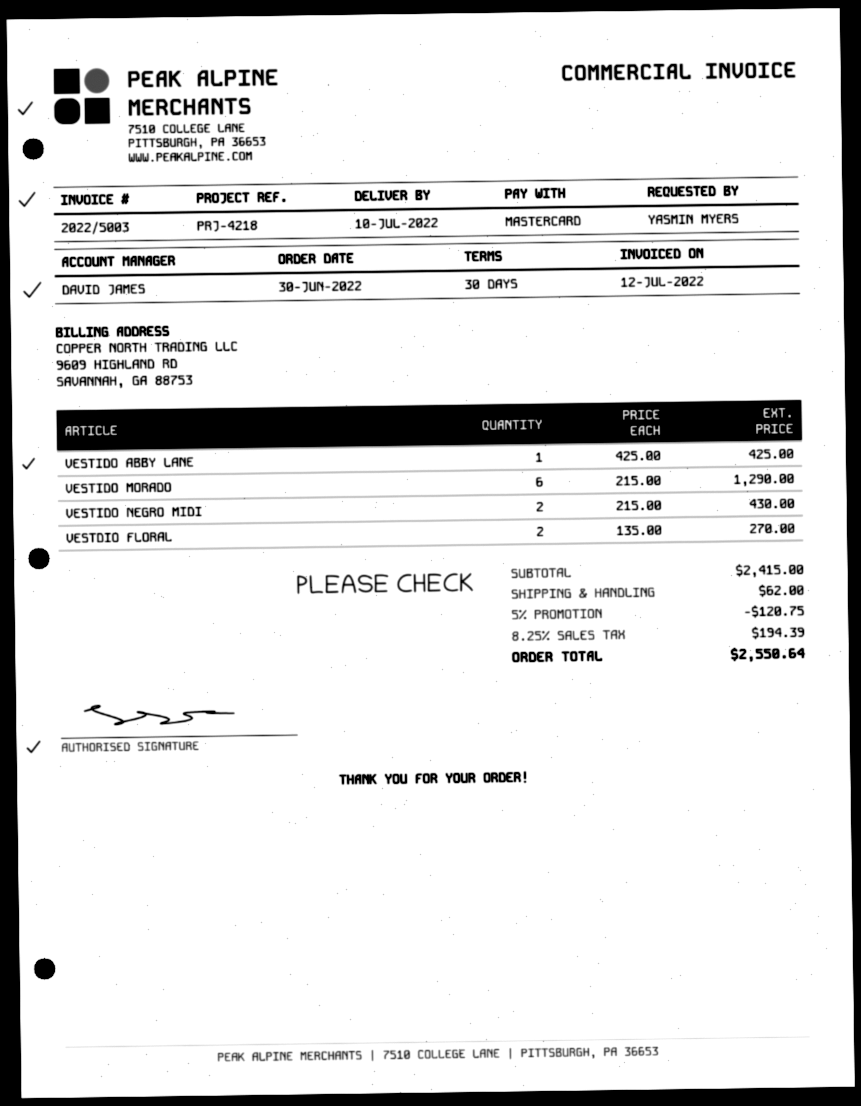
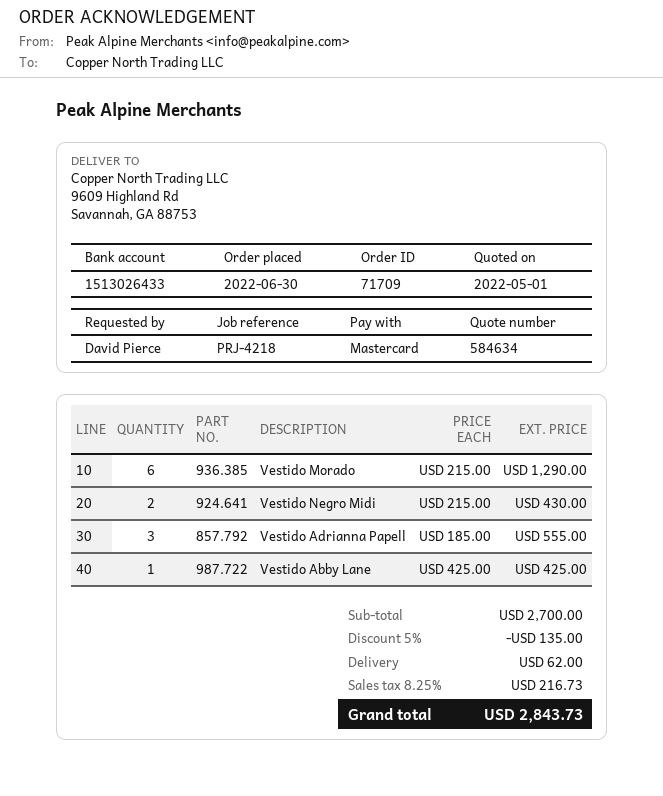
ordered by: YASMIN MYERS -> David Pierce
VESTDIO FLORAL: 2 x 135.00 = 270.00 -> none
Vestido Adrianna Papell: none -> 3 x 185.00 = 555.00
subtotal: 2415.00 -> 2700.00
discount: 5% = 120.75 -> 5% = 135.00
tax: 8.25% = 194.39 -> 8.25% = 216.73
total: 2550.64 -> 2843.73

